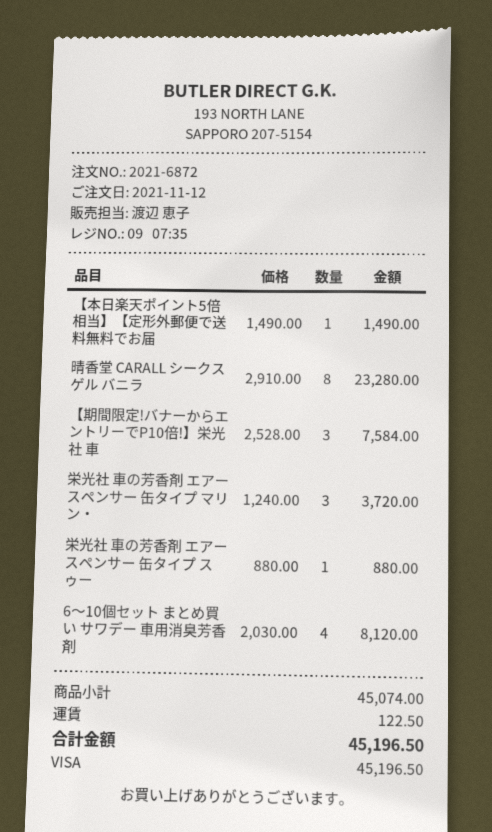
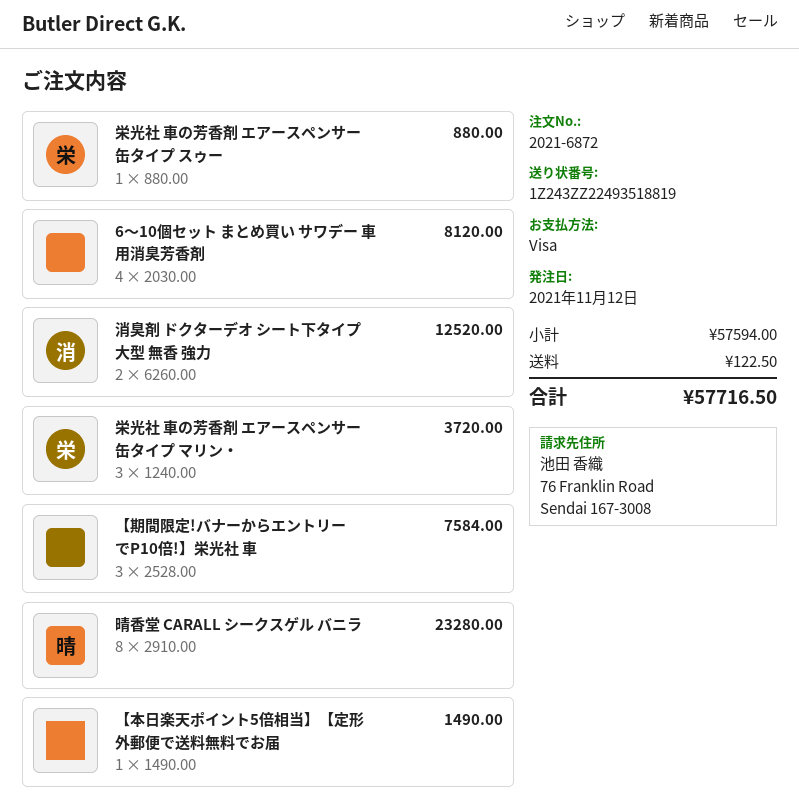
消臭剤 ドクターデオ シート下タイプ 大型 無香 強力: none -> 2 x 6260.00 = 12520.00
subtotal: 45074.00 -> 57594.00
total: 45196.50 -> 57716.50

